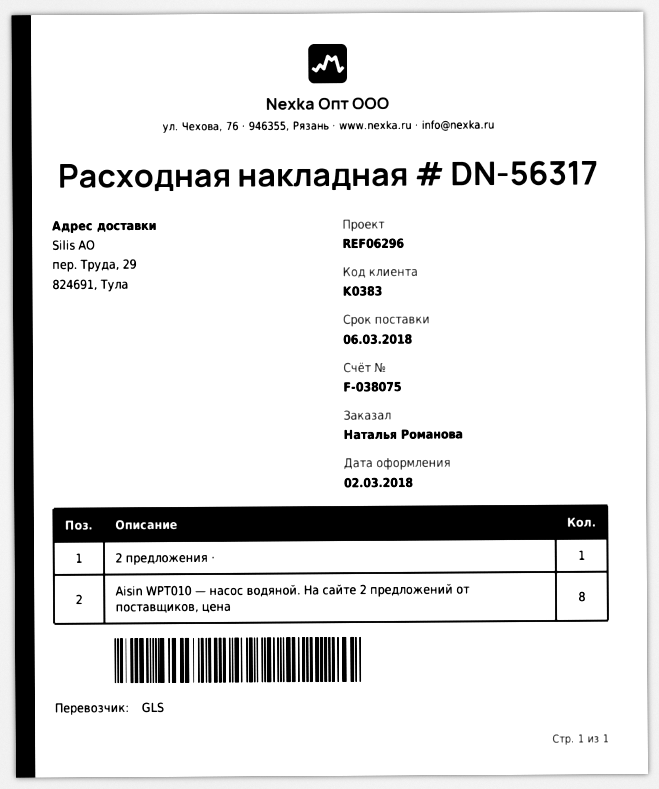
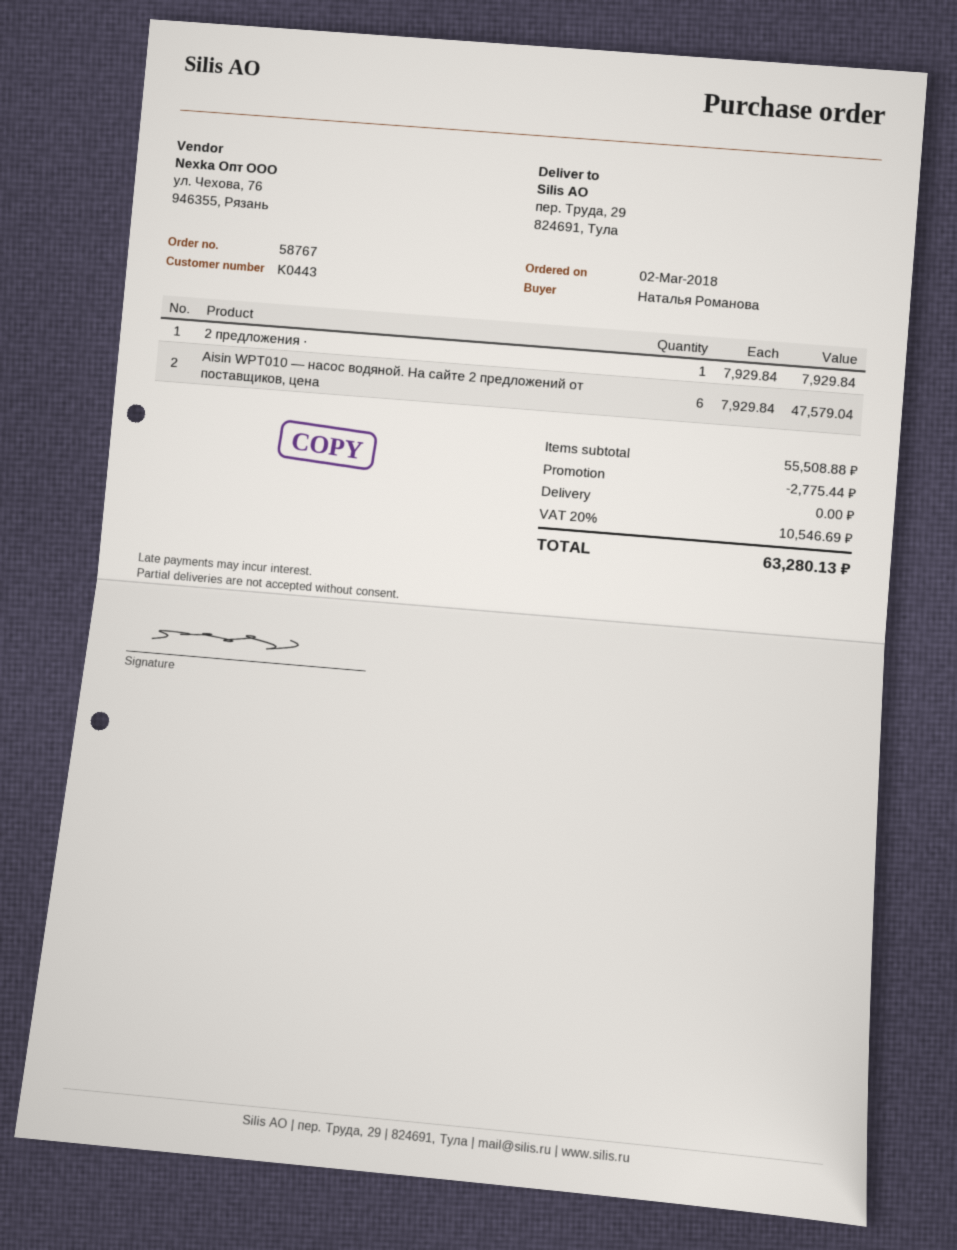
customer number: K0383 -> K0443
Aisin WPT010 — насос водяной. На сайте 2 предложений от поставщиков, цена: 8 -> 6

